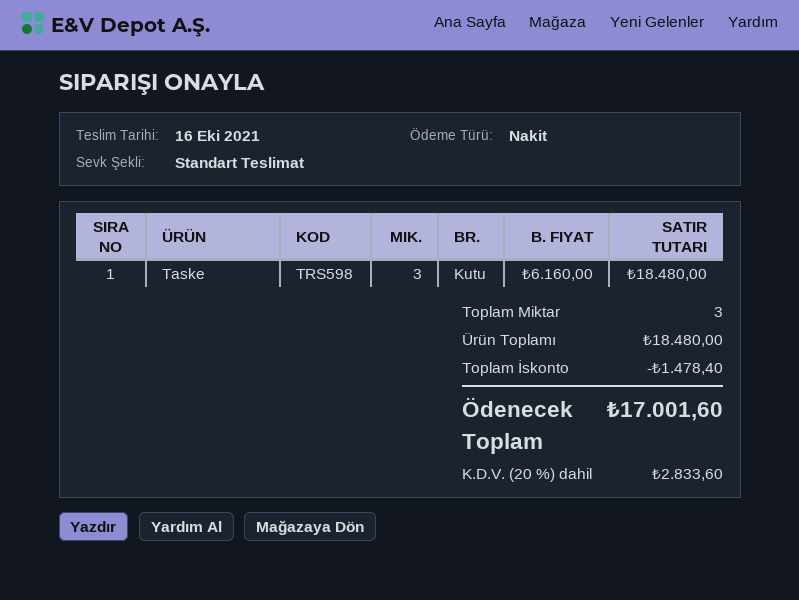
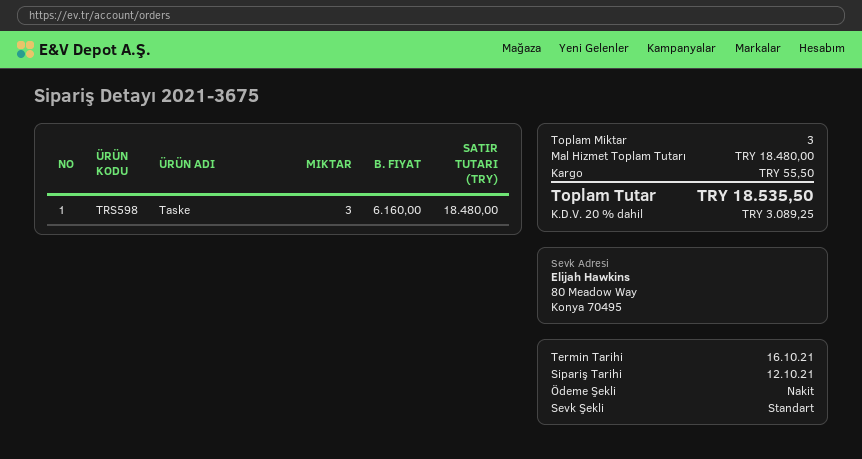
discount: 1478.40 -> none
shipping: none -> 55.50
tax: 20% = 2833.60 -> 20% = 3089.25
total: 17001.60 -> 18535.50

